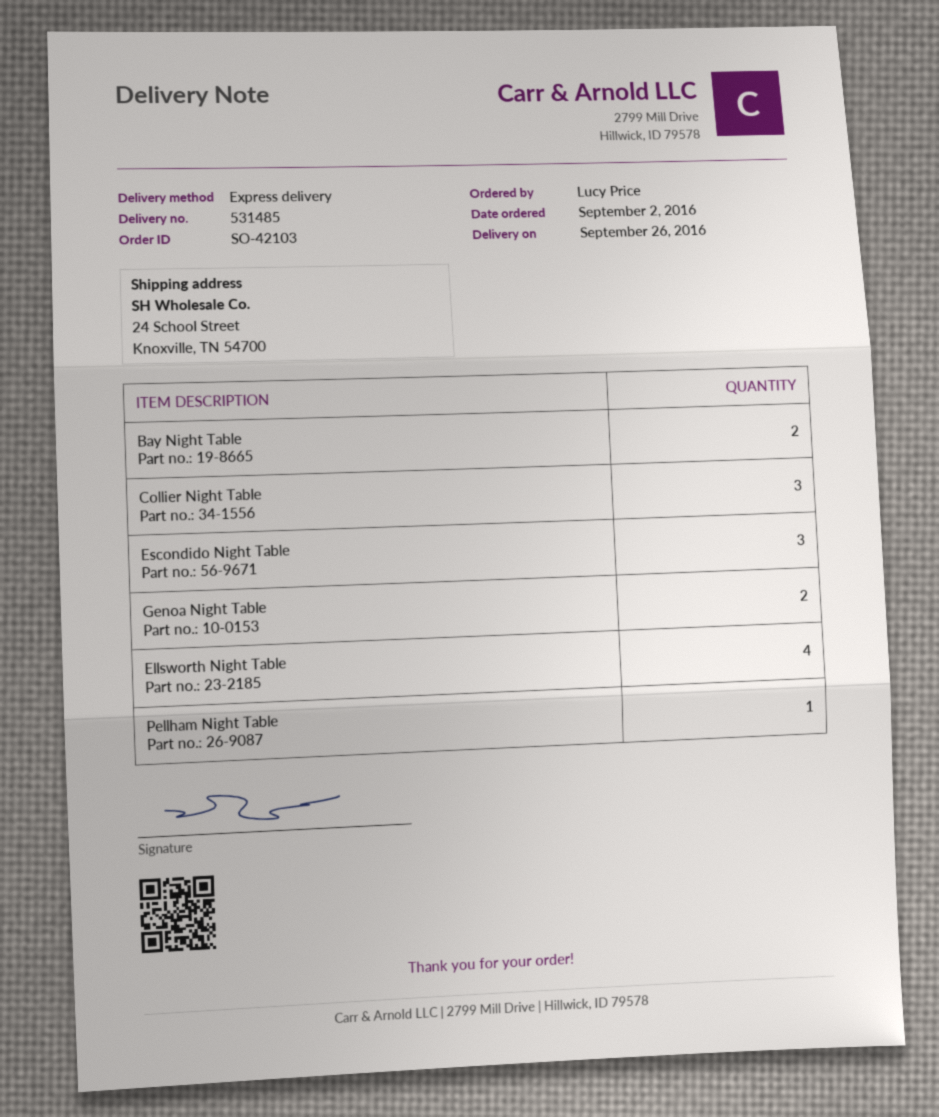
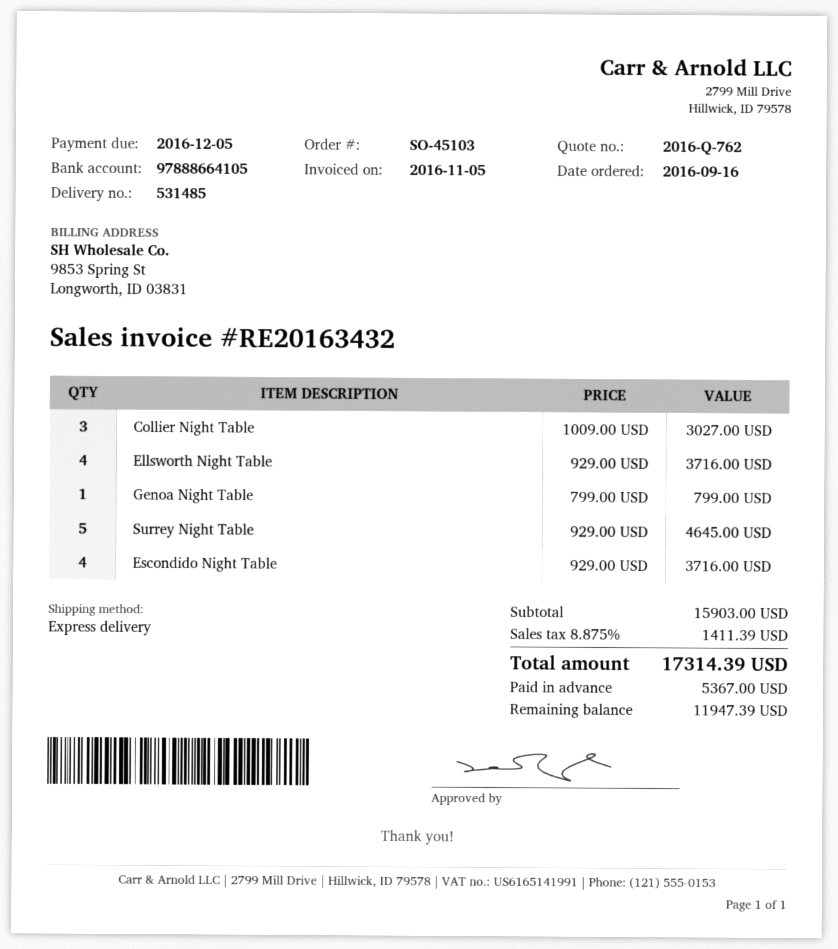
order number: SO-42103 -> SO-45103
order date: 2016-09-02 -> 2016-09-16
Bay Night Table: 2 -> none
Escondido Night Table: 3 -> 4
Genoa Night Table: 2 -> 1
Pellham Night Table: 1 -> none
Surrey Night Table: none -> 5

